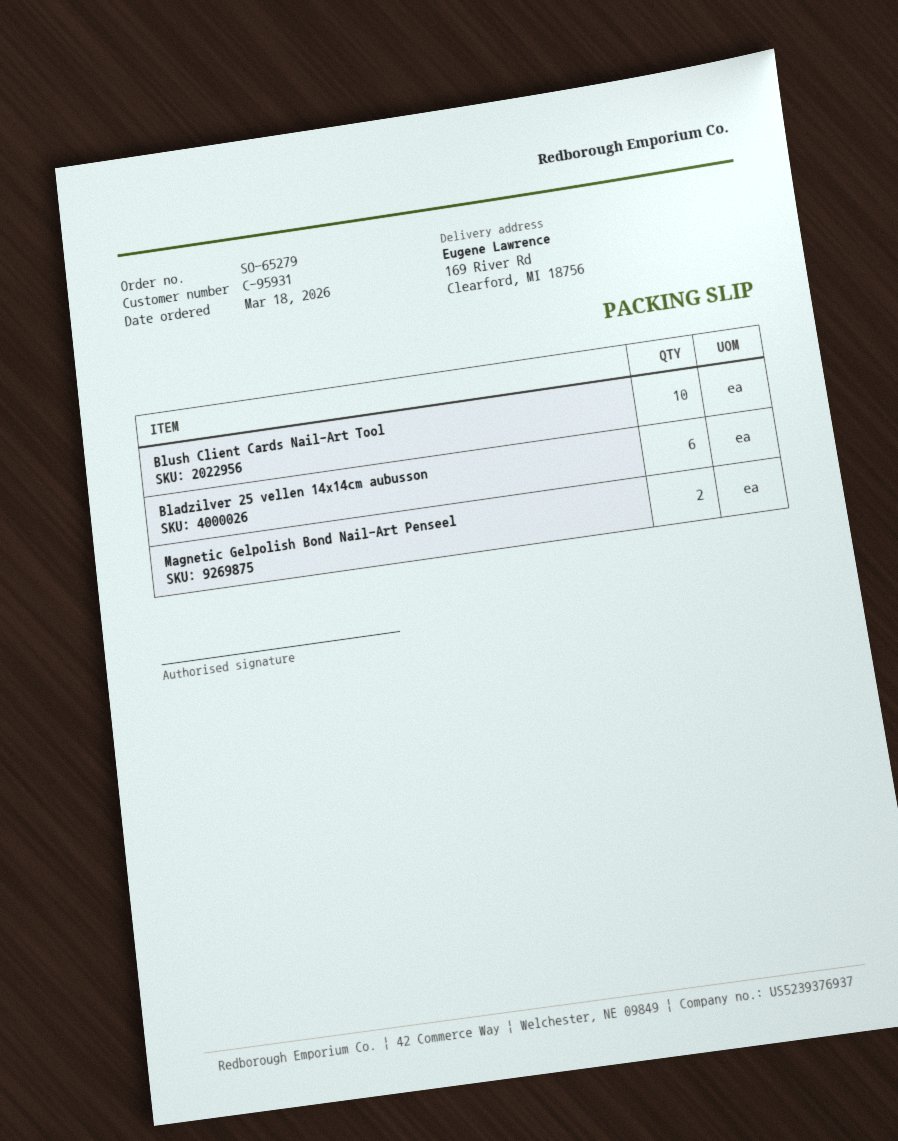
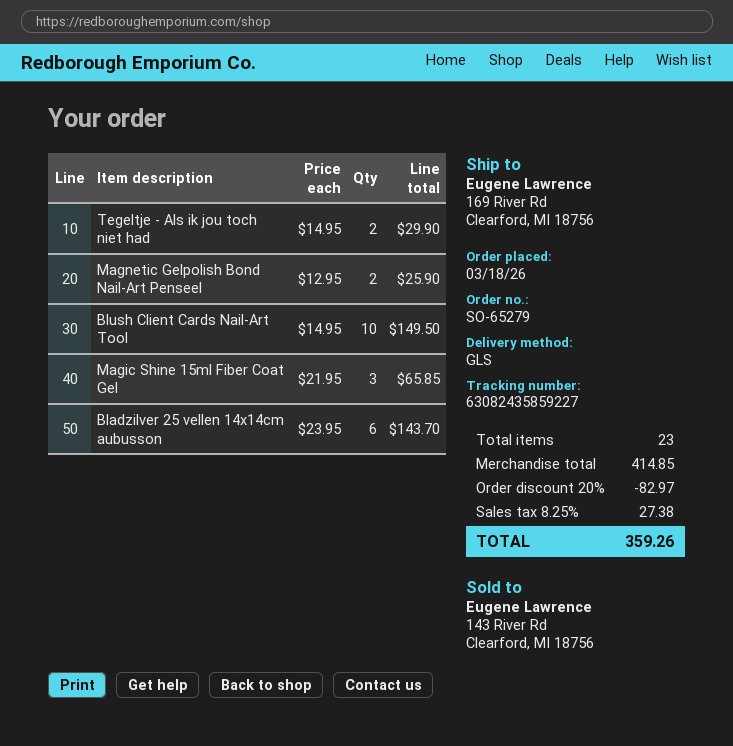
Tegeltje - Als ik jou toch niet had: none -> 2
Magic Shine 15ml Fiber Coat Gel: none -> 3

